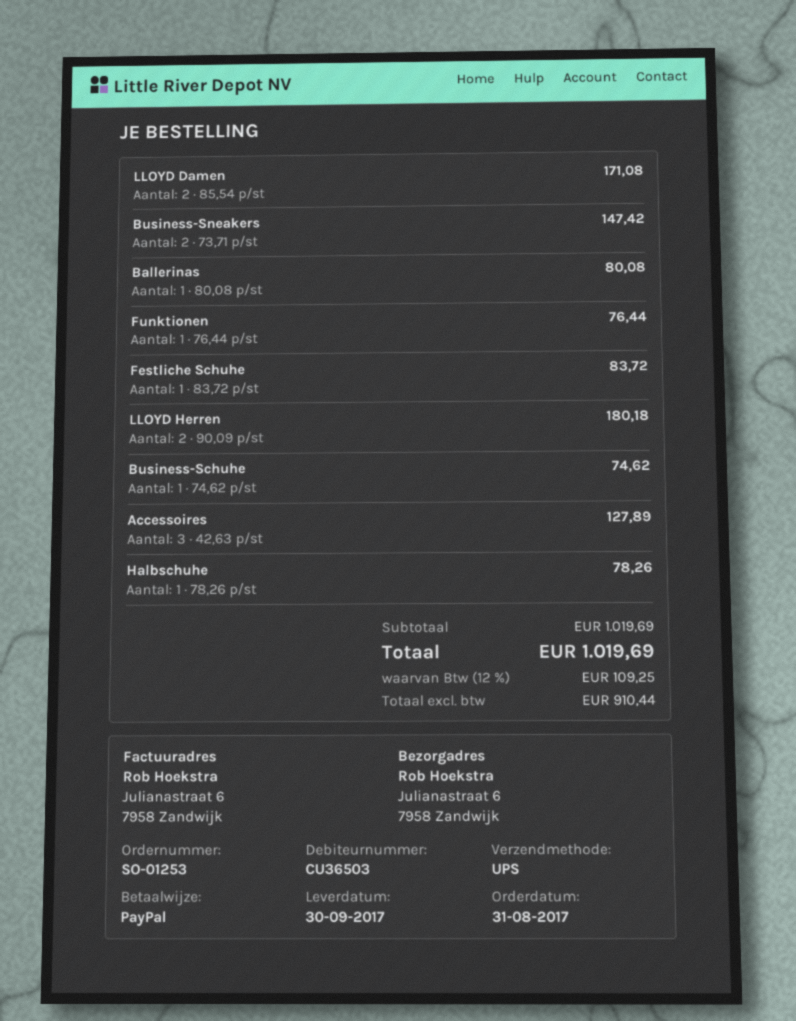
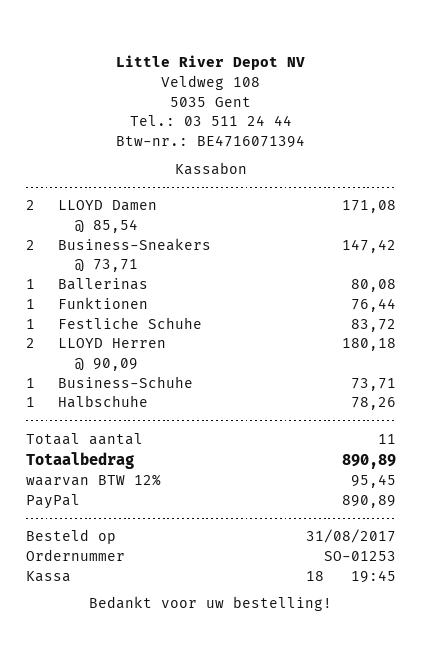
Business-Schuhe: 1 x 74.62 = 74.62 -> 1 x 73.71 = 73.71
Accessoires: 3 x 42.63 = 127.89 -> none
tax: 12% = 109.25 -> 12% = 95.45
total: 1019.69 -> 890.89

